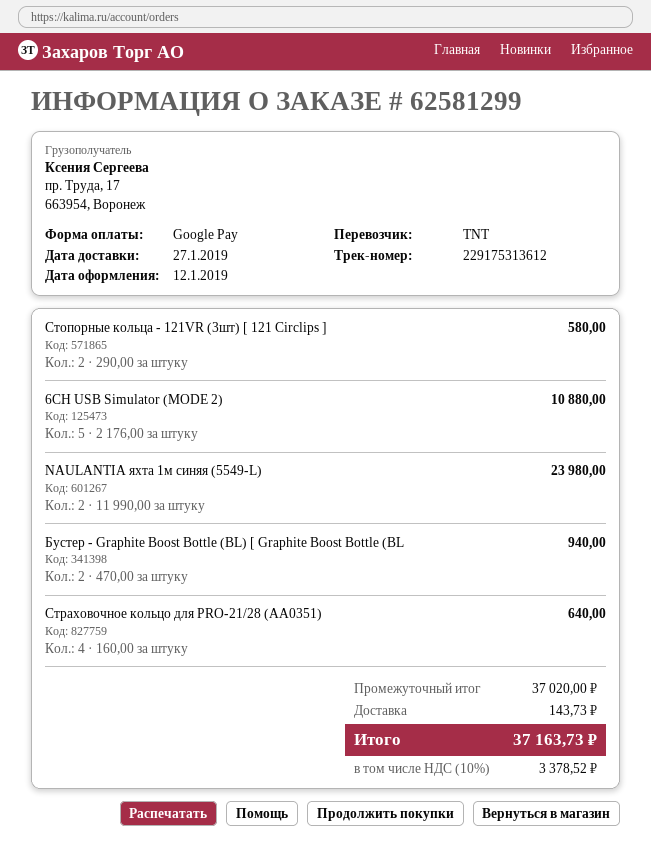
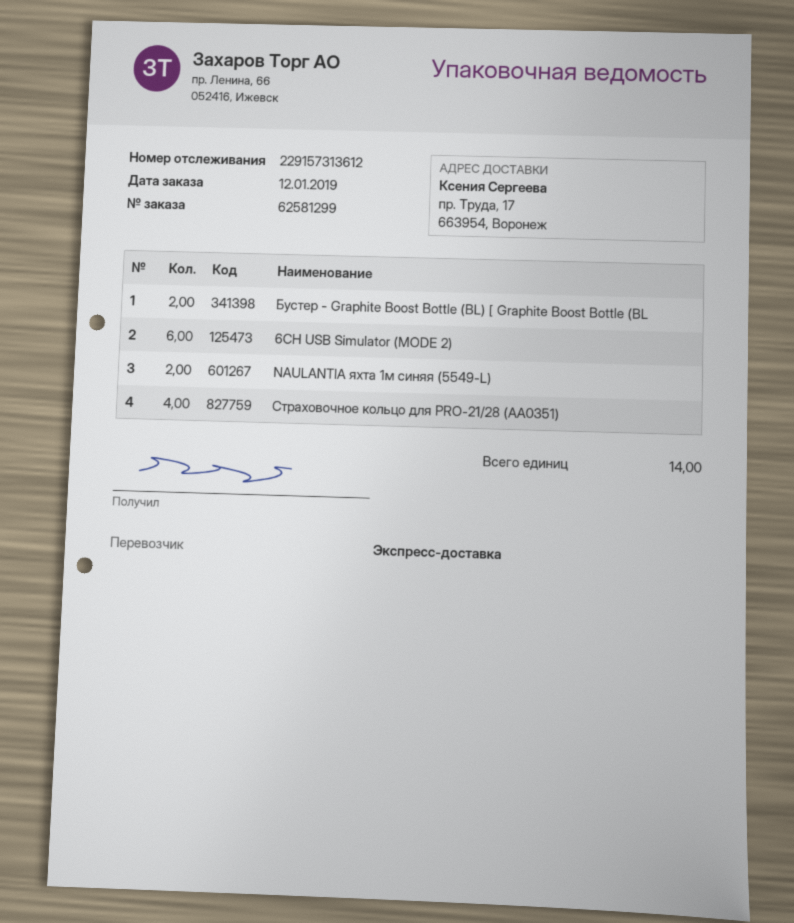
shipping method: TNT -> express
tracking number: 229175313612 -> 229157313612
Стопорные кольца - 121VR (3шт) [ 121 Circlips ]: 2 -> none
6CH USB Simulator (MODE 2): 5 -> 6

